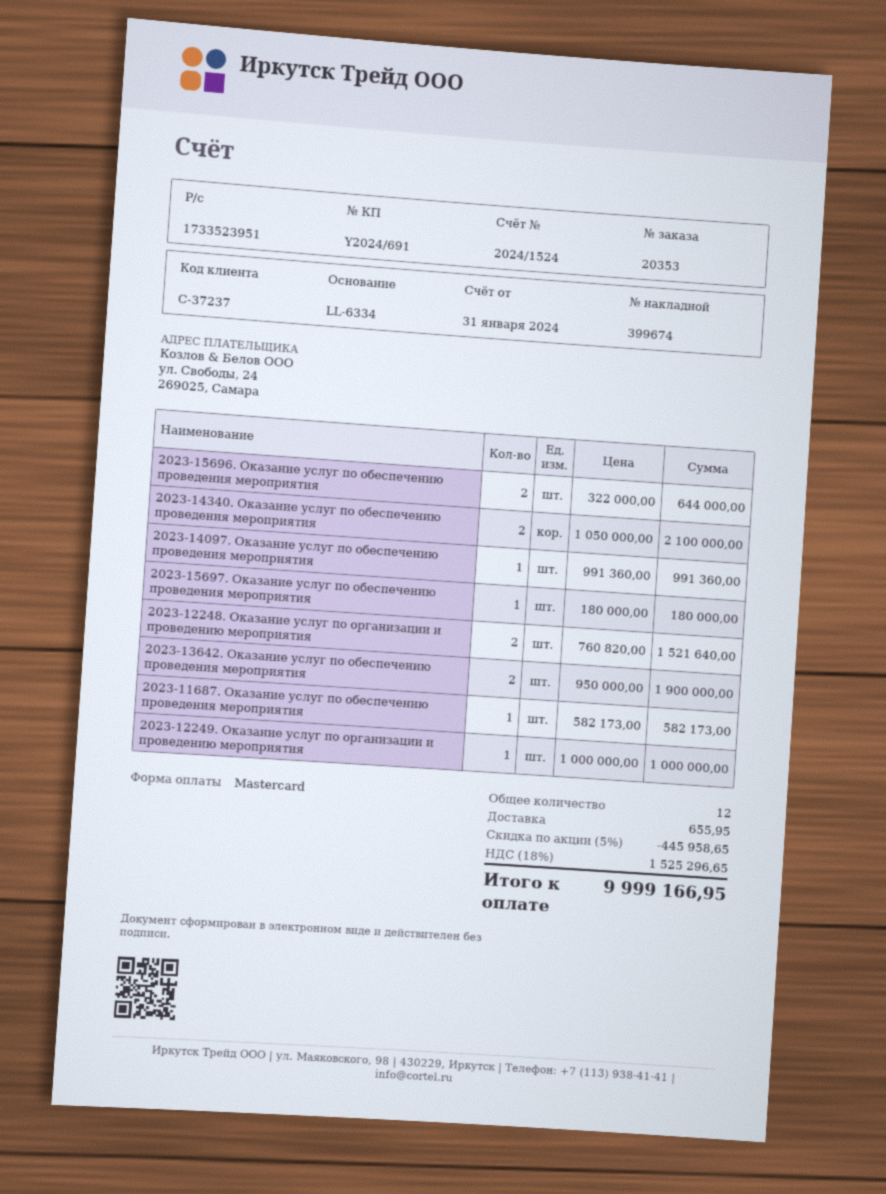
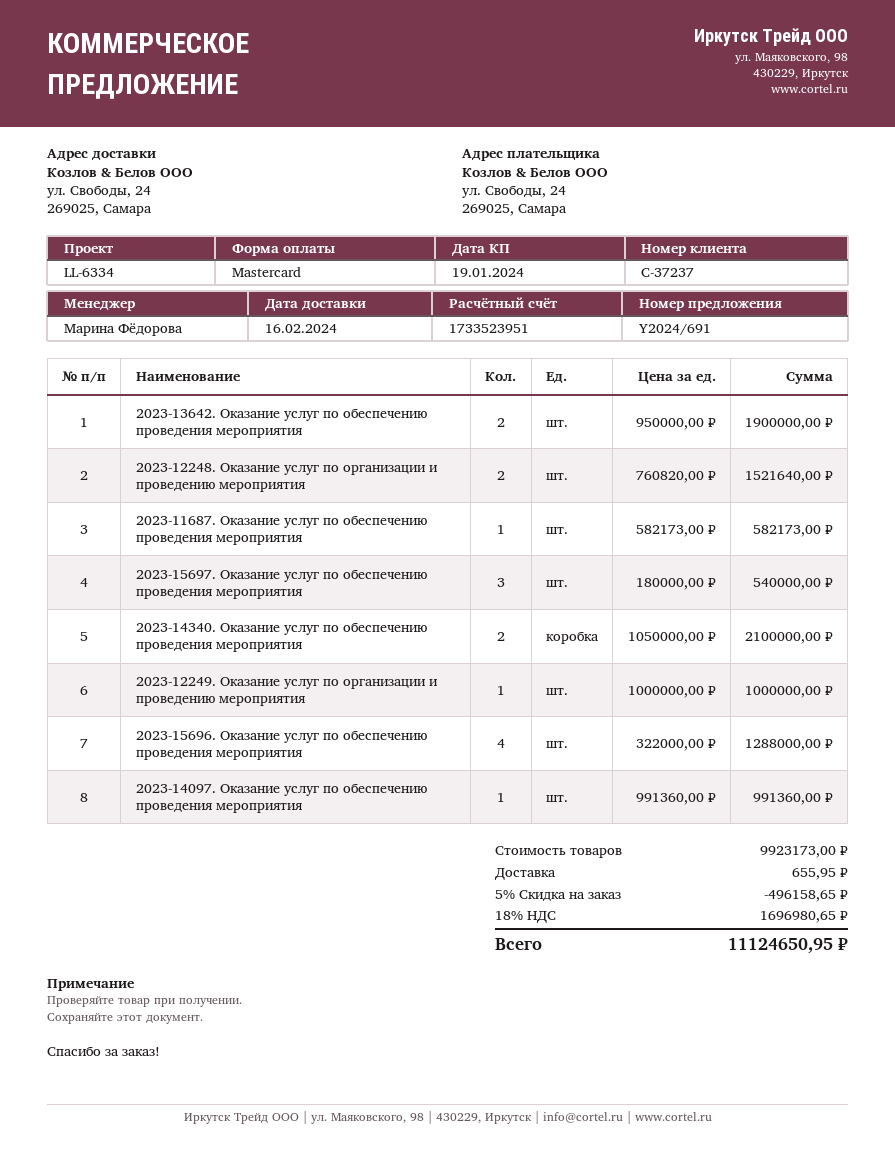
2023-15696. Оказание услуг по обеспечению проведения мероприятия: 2 x 322000.00 = 644000.00 -> 4 x 322000.00 = 1288000.00
2023-15697. Оказание услуг по обеспечению проведения мероприятия: 1 x 180000.00 = 180000.00 -> 3 x 180000.00 = 540000.00
discount: 5% = 445958.65 -> 5% = 496158.65
tax: 18% = 1525296.65 -> 18% = 1696980.65
total: 9999166.95 -> 11124650.95

